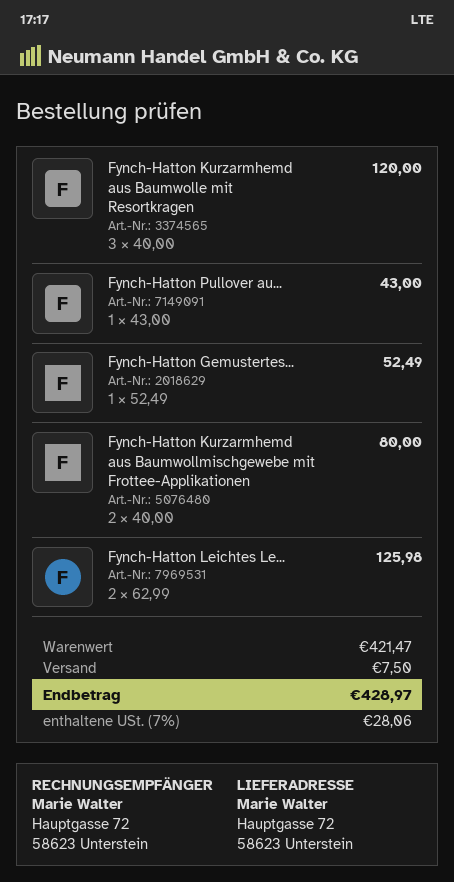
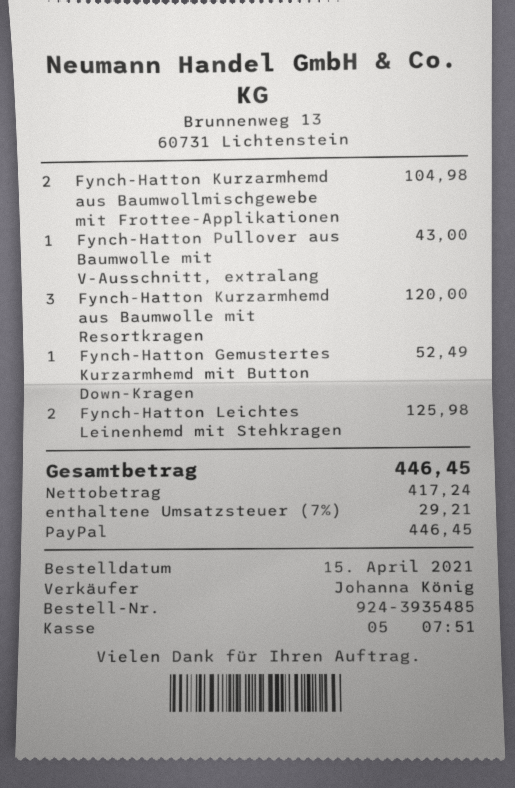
Fynch-Hatton Kurzarmhemd aus Baumwollmischgewebe mit Frottee-Applikationen: 2 for 80.00 -> 2 for 104.98
shipping: 7.50 -> none
tax: 7% = 28.06 -> 7% = 29.21
total: 428.97 -> 446.45

